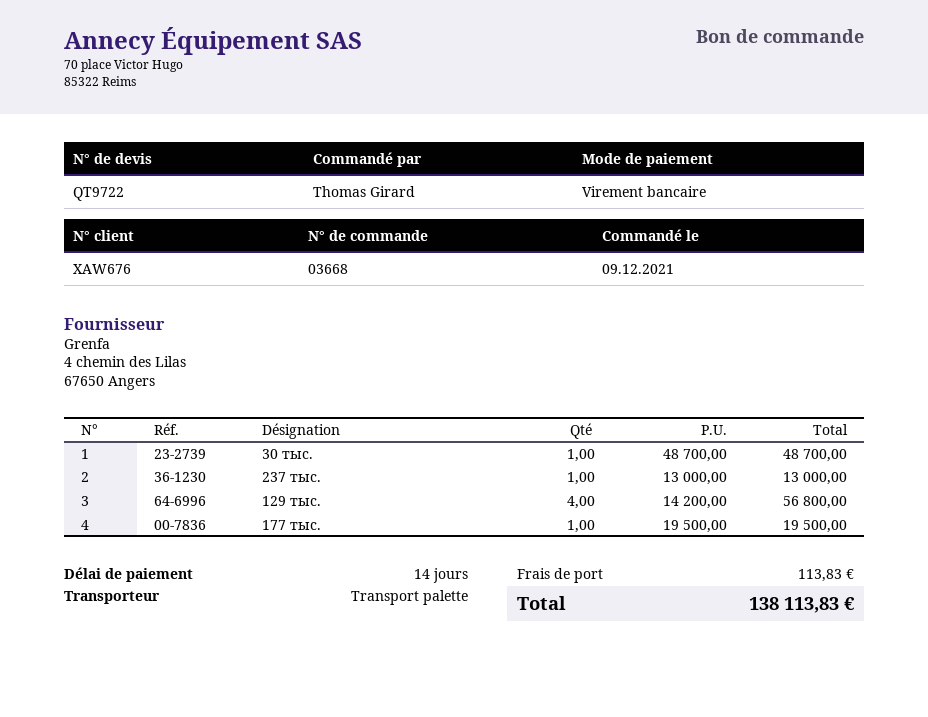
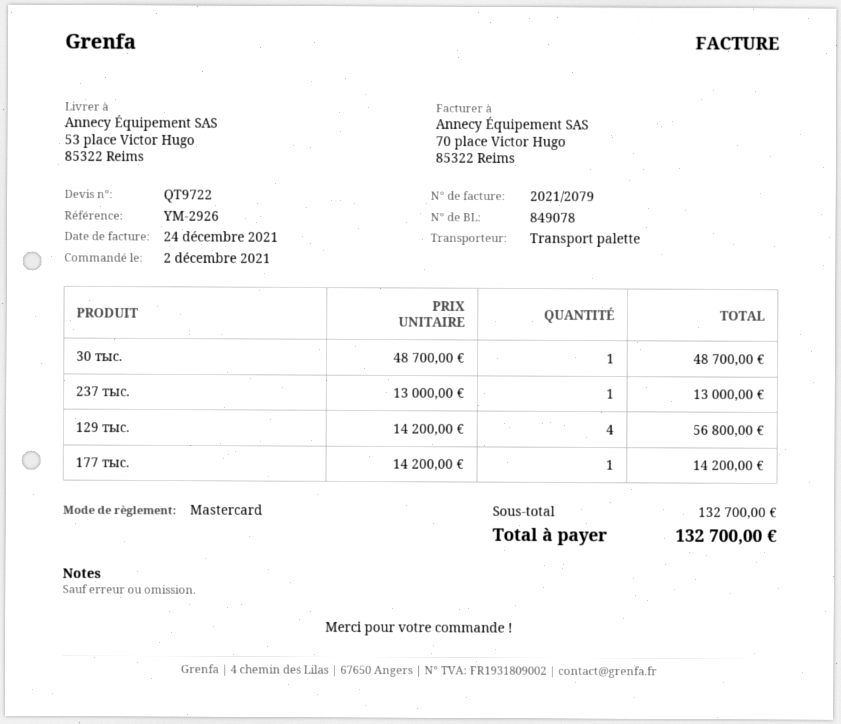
order date: 2021-12-09 -> 2021-12-02
payment method: bank transfer -> Mastercard
177 тыс.: 1 x 19500.00 = 19500.00 -> 1 x 14200.00 = 14200.00
shipping: 113.83 -> none
total: 138113.83 -> 132700.00

